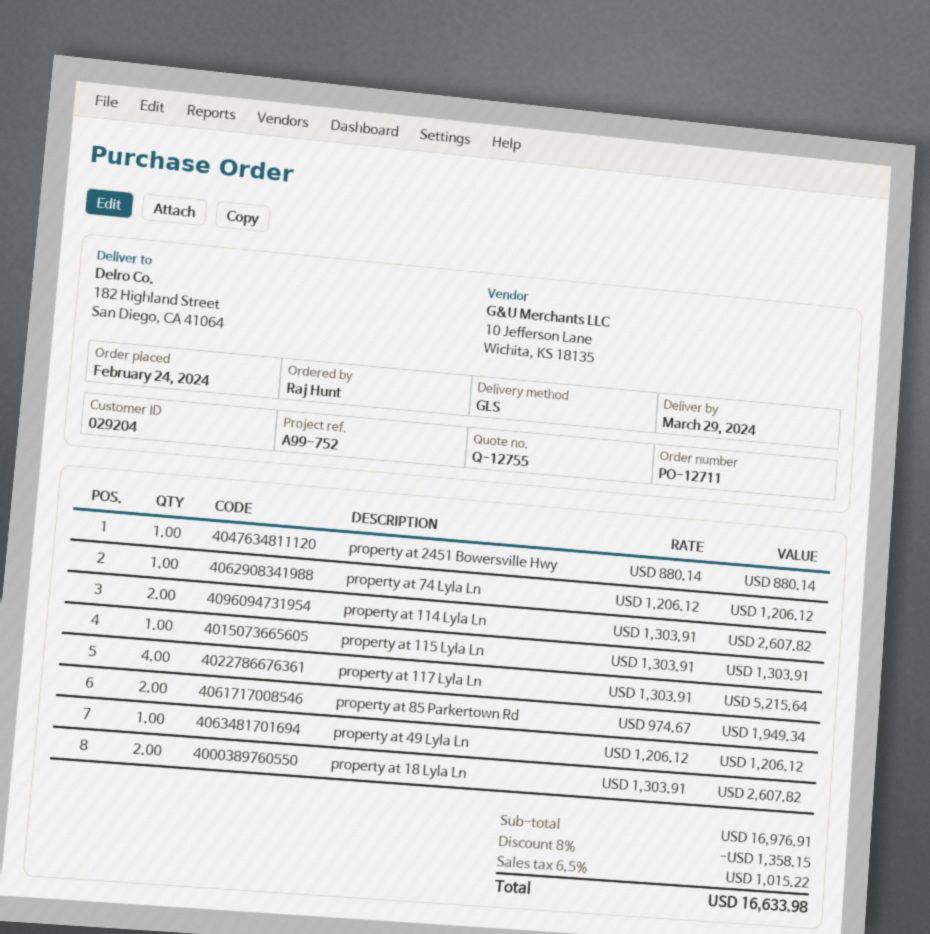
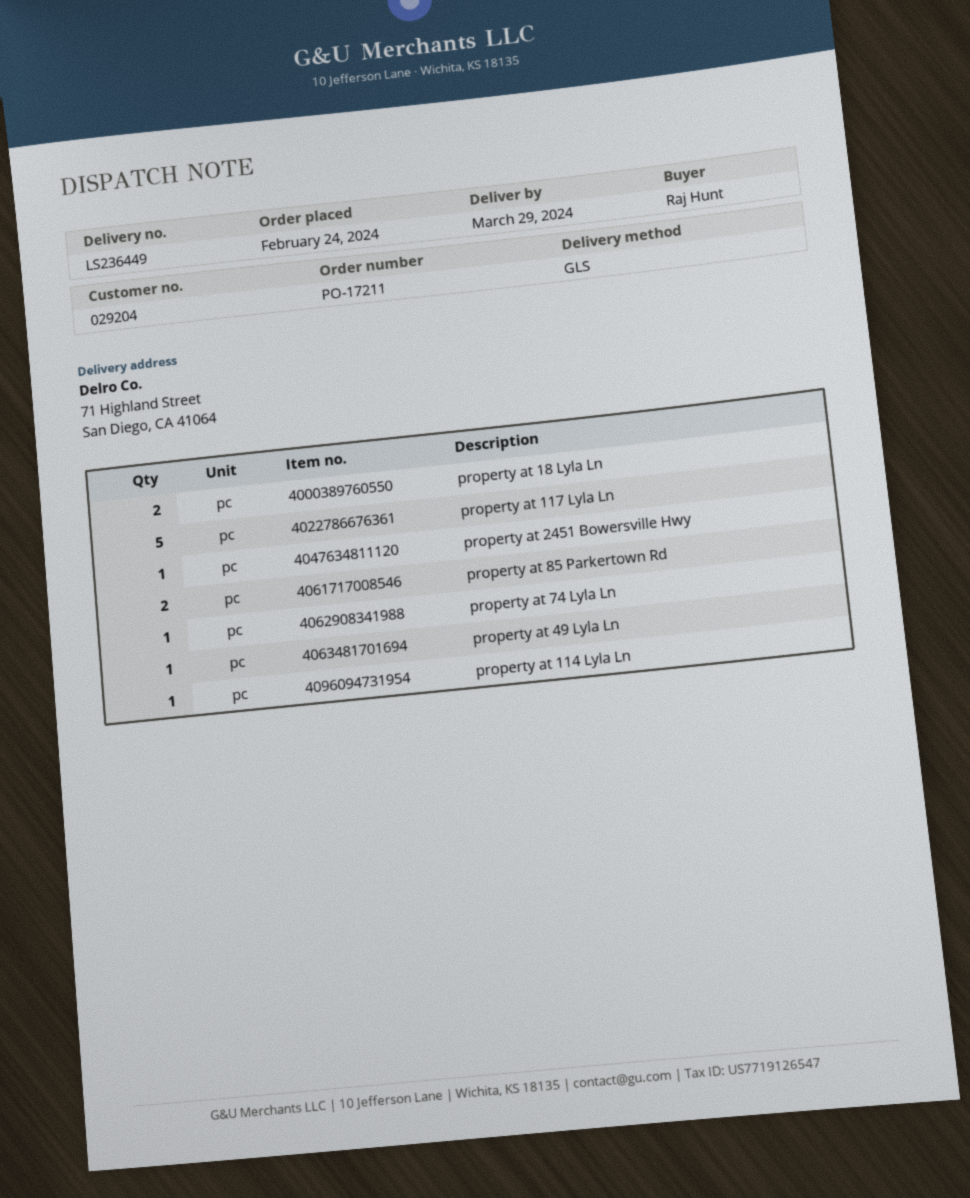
order number: PO-12711 -> PO-17211
ship to: 182 Highland Street, San Diego, CA 41064 -> 71 Highland Street, San Diego, CA 41064
property at 114 Lyla Ln: 2 -> 1
property at 115 Lyla Ln: 1 -> none
property at 117 Lyla Ln: 4 -> 5

